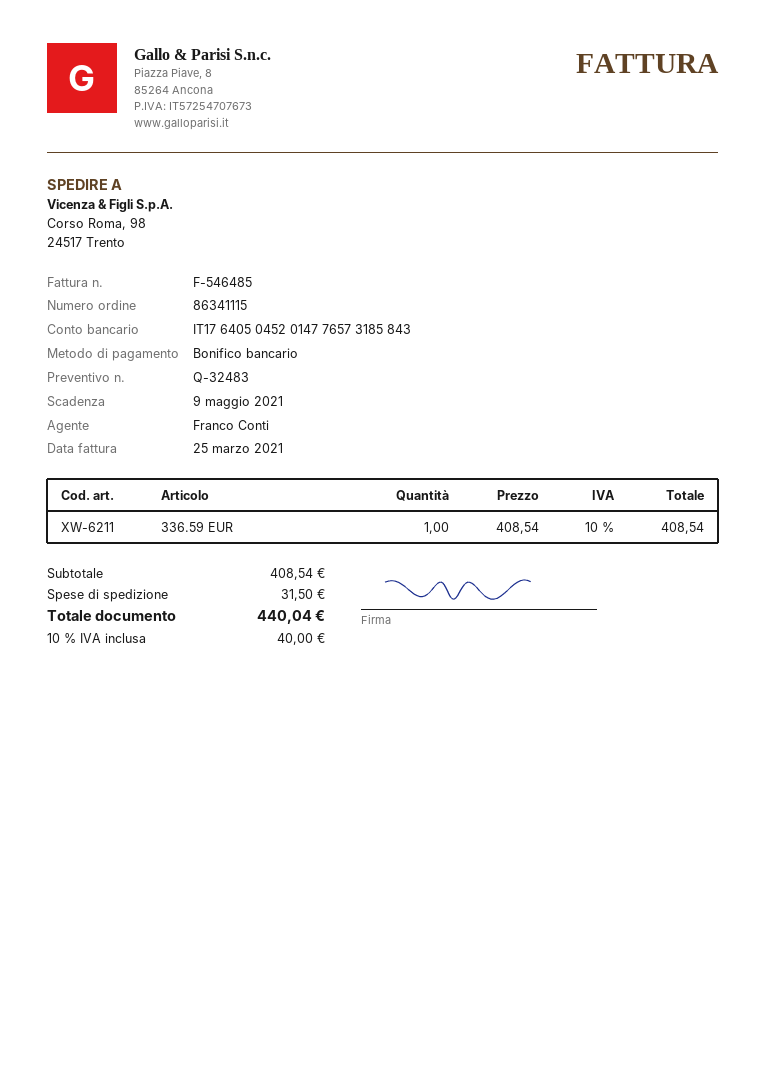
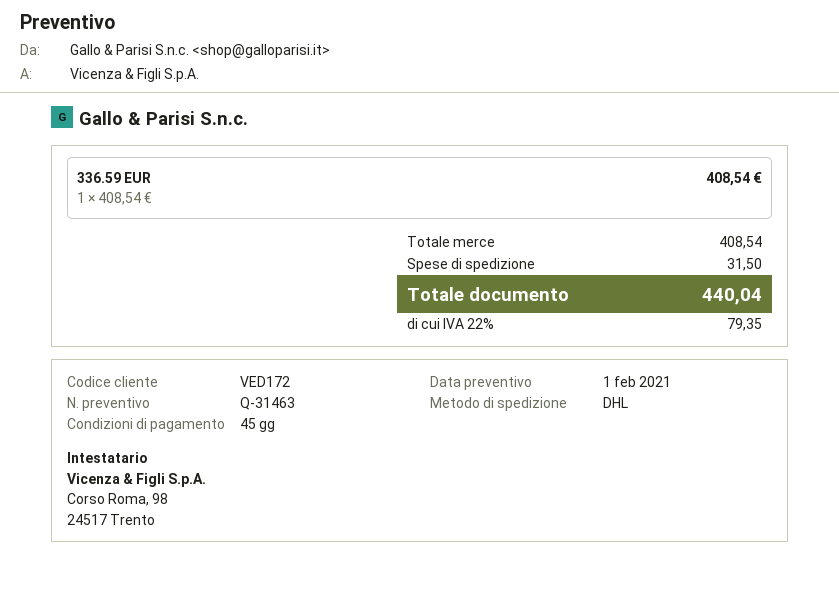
quote number: Q-32483 -> Q-31463
tax: 10% = 40.00 -> 22% = 79.35

